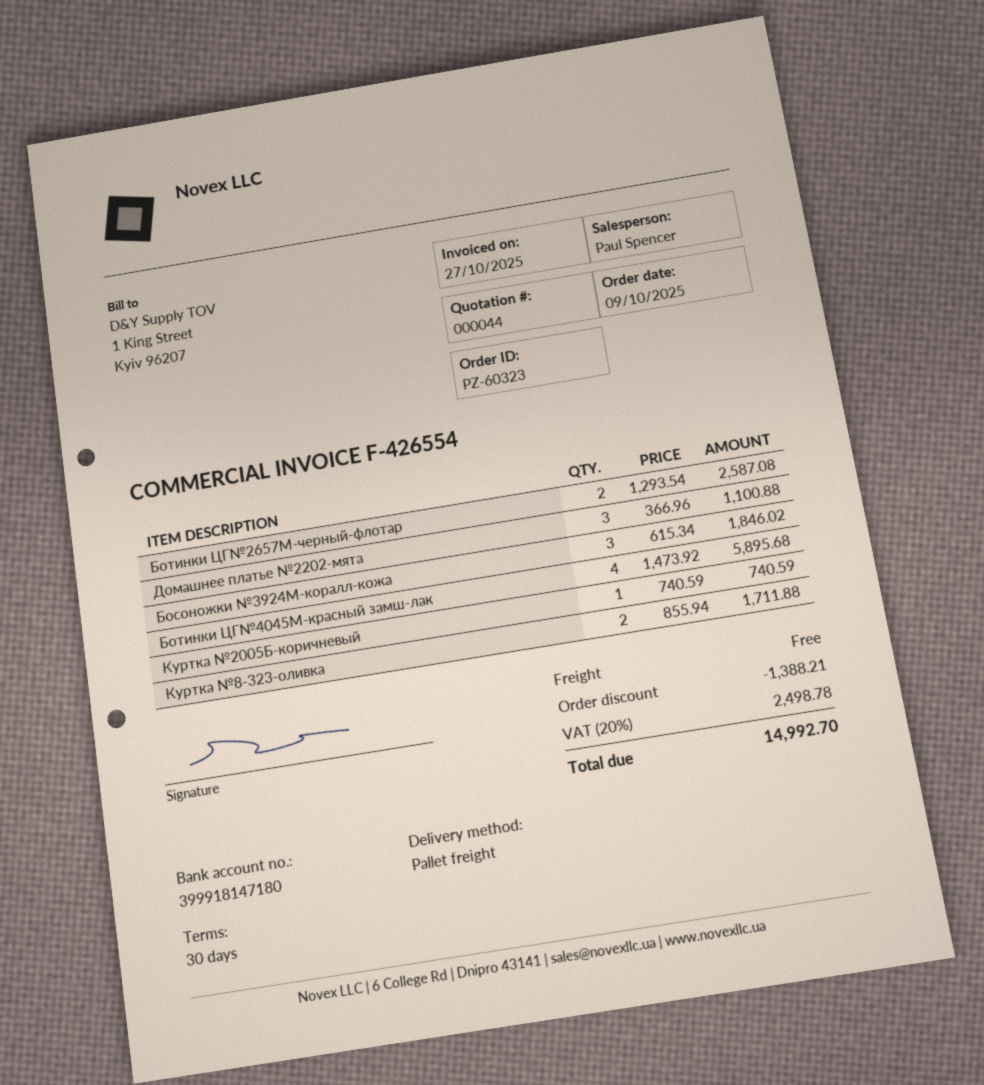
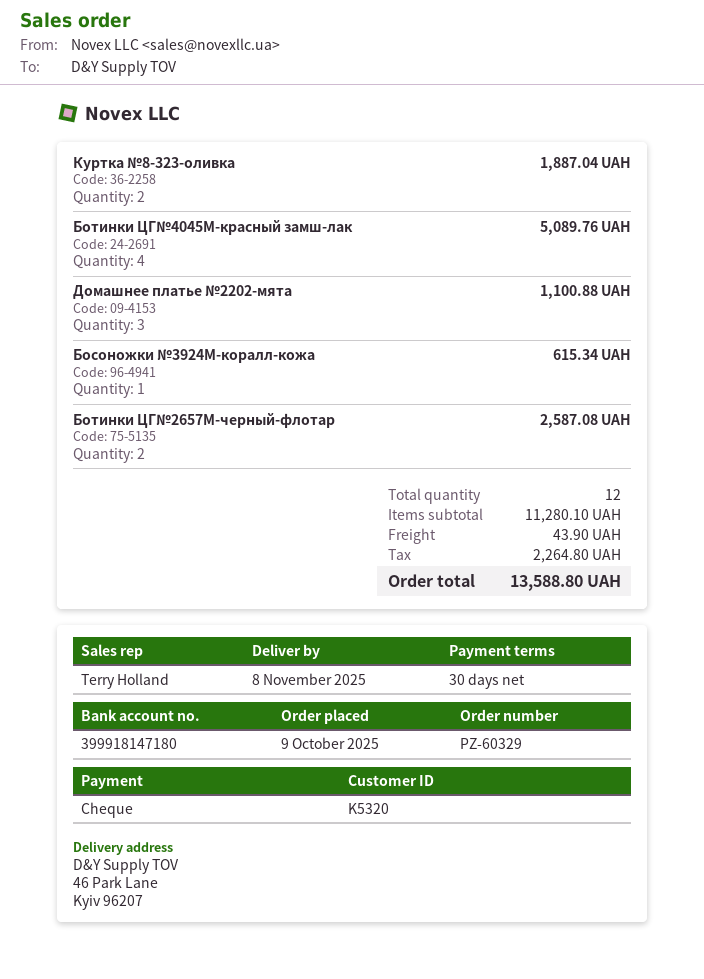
order number: PZ-60323 -> PZ-60329
sales rep: Paul Spencer -> Terry Holland
Босоножки №3924М-коралл-кожа: 3 for 1846.02 -> 1 for 615.34
Ботинки ЦГ№4045М-красный замш-лак: 4 for 5895.68 -> 4 for 5089.76
Куртка №2005Б-коричневый: 1 for 740.59 -> none
Куртка №8-323-оливка: 2 for 1711.88 -> 2 for 1887.04
discount: 1388.21 -> none
shipping: 0.00 -> 43.90
tax: 2498.78 -> 2264.80
total: 14992.70 -> 13588.80

